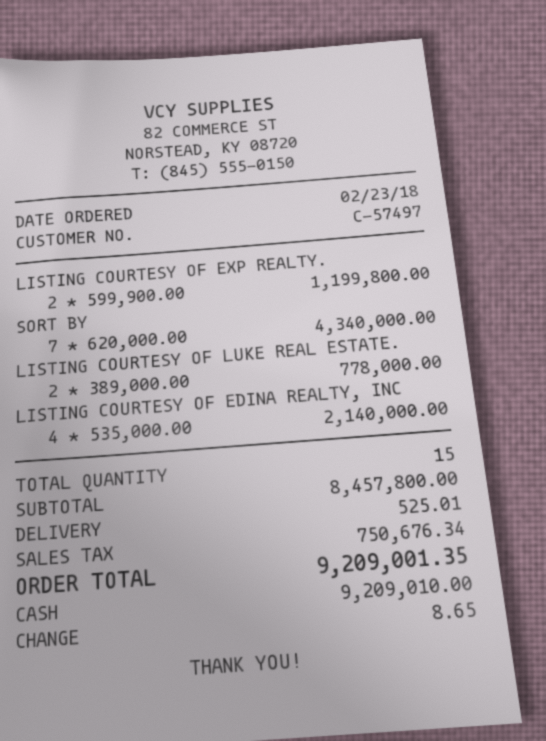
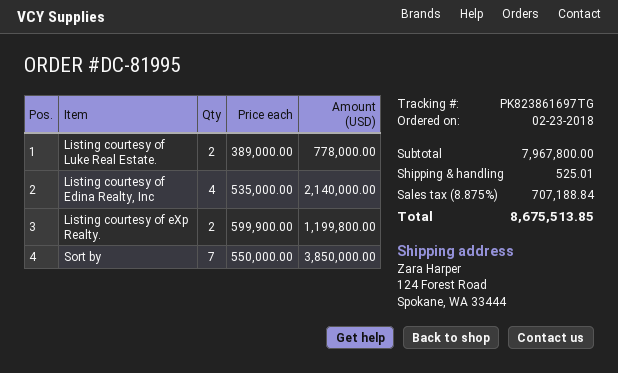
SORT BY: 7 x 620000.00 = 4340000.00 -> 7 x 550000.00 = 3850000.00
subtotal: 8457800.00 -> 7967800.00
tax: 750676.34 -> 707188.84
total: 9209001.35 -> 8675513.85

